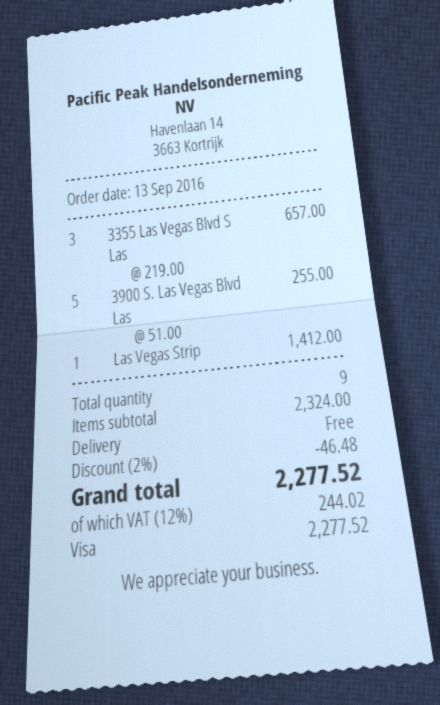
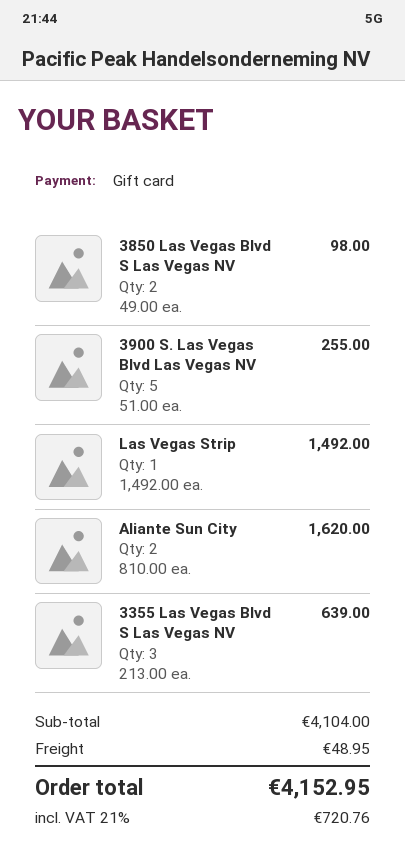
payment method: Visa -> gift card
3355 Las Vegas Blvd S Las: 3 x 219.00 = 657.00 -> 3 x 213.00 = 639.00
Las Vegas Strip: 1 x 1412.00 = 1412.00 -> 1 x 1492.00 = 1492.00
3850 Las Vegas Blvd S Las Vegas NV: none -> 2 x 49.00 = 98.00
Aliante Sun City: none -> 2 x 810.00 = 1620.00
subtotal: 2324.00 -> 4104.00
discount: 2% = 46.48 -> none
shipping: 0.00 -> 48.95
tax: 12% = 244.02 -> 21% = 720.76
total: 2277.52 -> 4152.95

